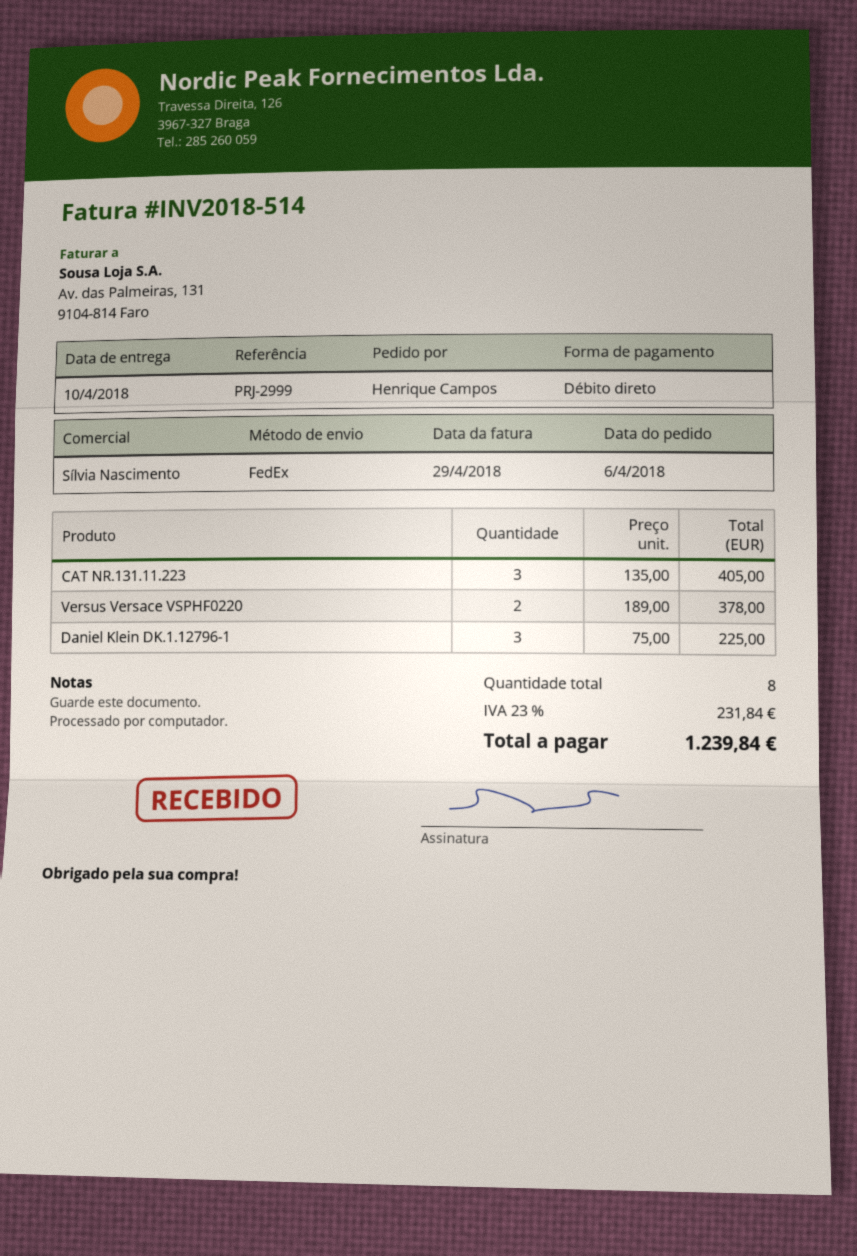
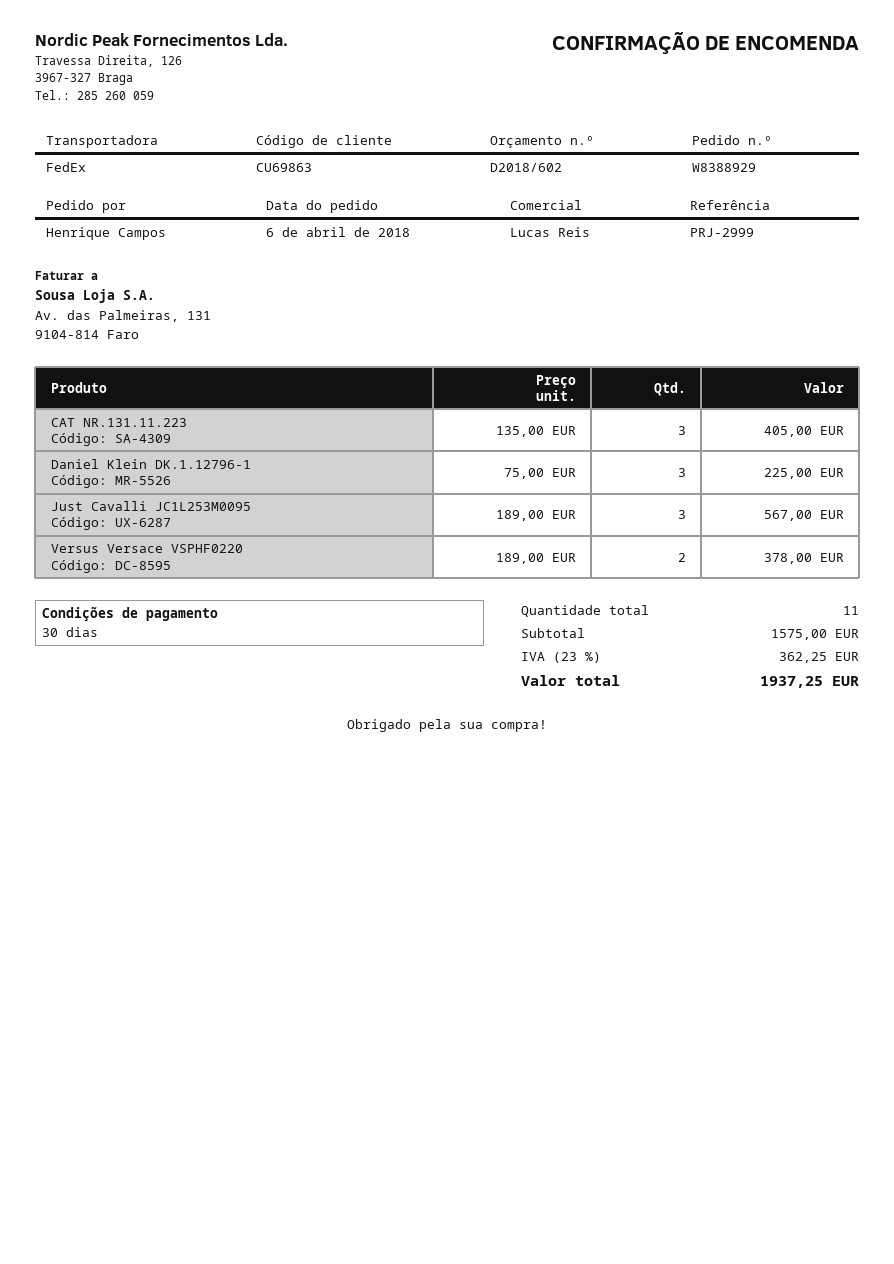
sales rep: Sílvia Nascimento -> Lucas Reis
Just Cavalli JC1L253M0095: none -> 3 x 189.00 = 567.00
total quantity: 8 -> 11
tax: 23% = 231.84 -> 23% = 362.25
total: 1239.84 -> 1937.25

